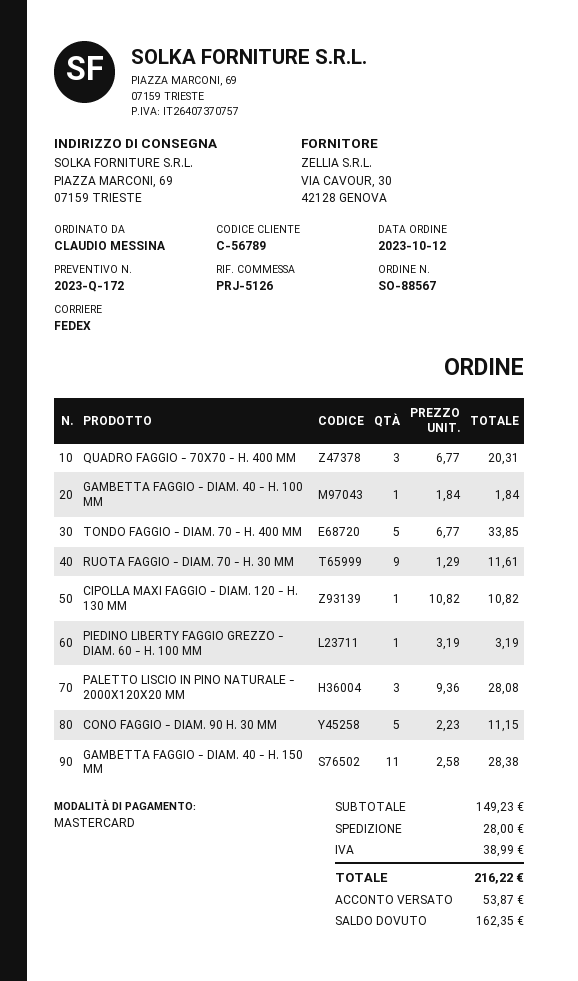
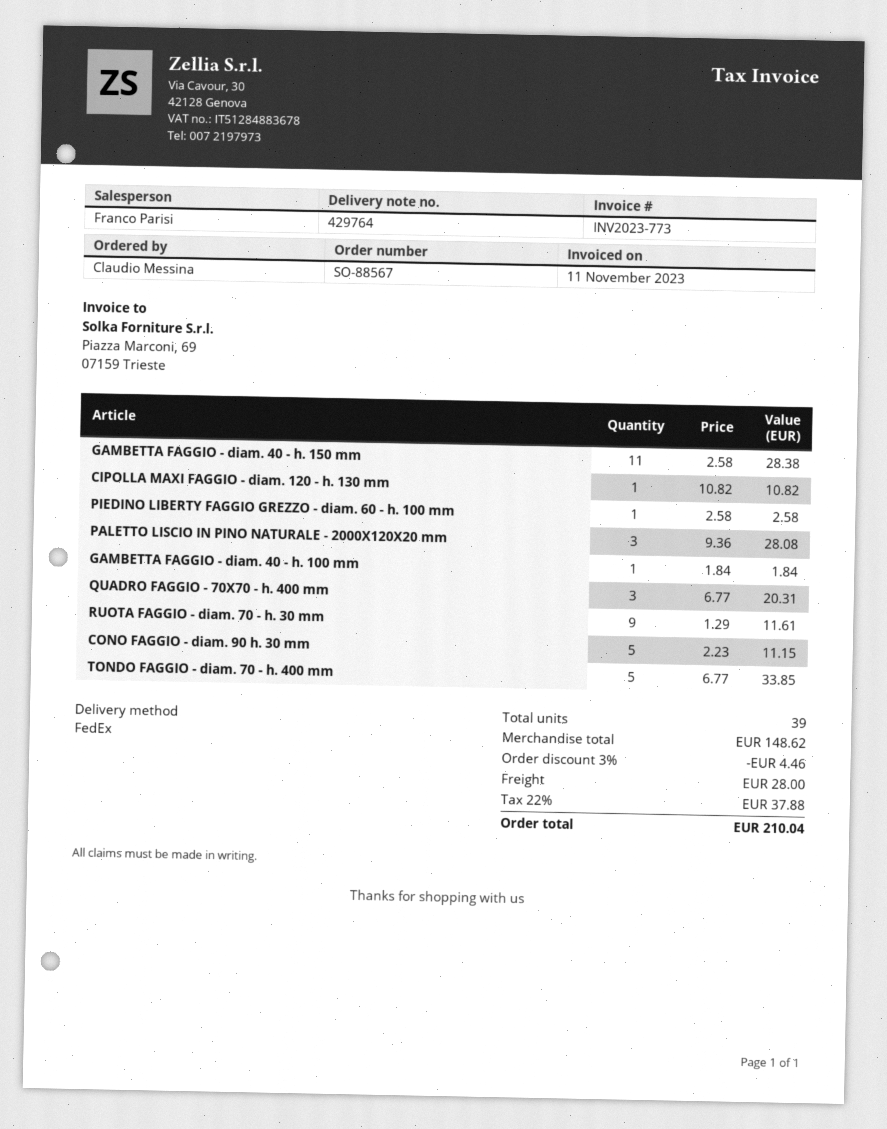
PIEDINO LIBERTY FAGGIO GREZZO - DIAM. 60 - H. 100 MM: 1 x 3.19 = 3.19 -> 1 x 2.58 = 2.58
subtotal: 149.23 -> 148.62
discount: none -> 3% = 4.46
tax: 38.99 -> 37.88
total: 216.22 -> 210.04

